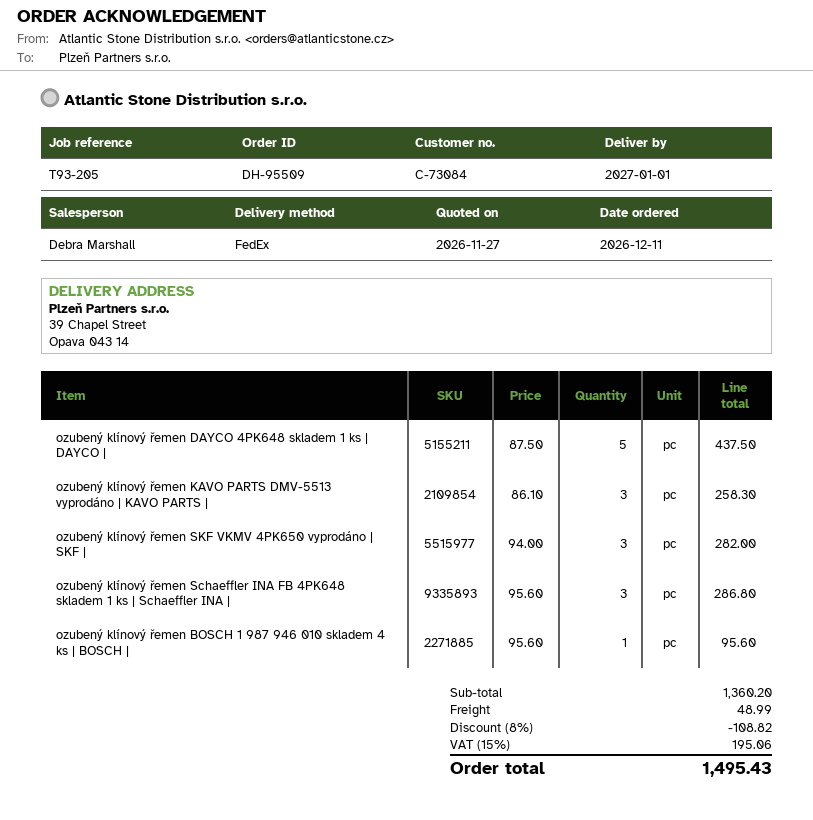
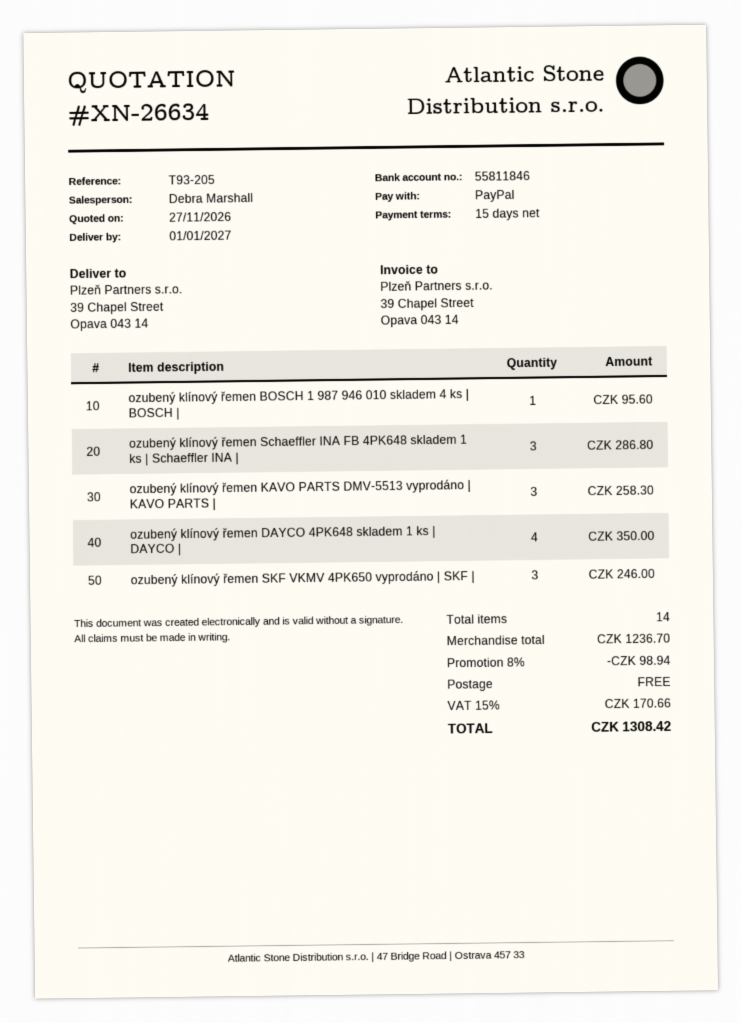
ozubený klínový řemen DAYCO 4PK648 skladem 1 ks | DAYCO |: 5 for 437.50 -> 4 for 350.00
ozubený klínový řemen SKF VKMV 4PK650 vyprodáno | SKF |: 3 for 282.00 -> 3 for 246.00
subtotal: 1360.20 -> 1236.70
discount: 8% = 108.82 -> 8% = 98.94
shipping: 48.99 -> 0.00
tax: 15% = 195.06 -> 15% = 170.66
total: 1495.43 -> 1308.42

